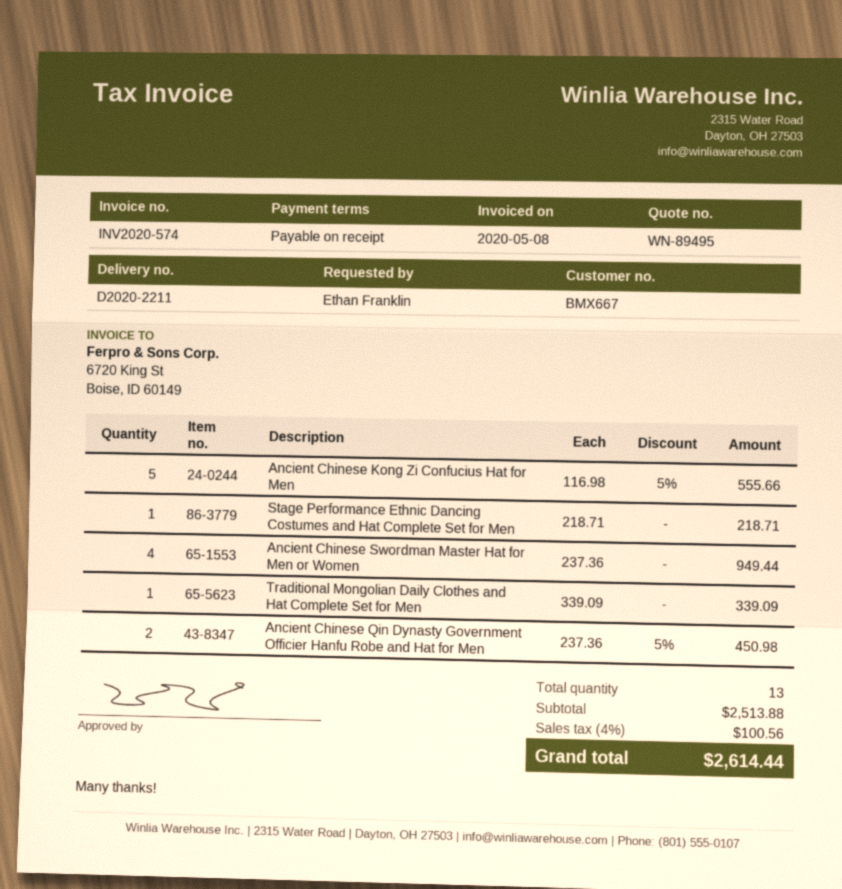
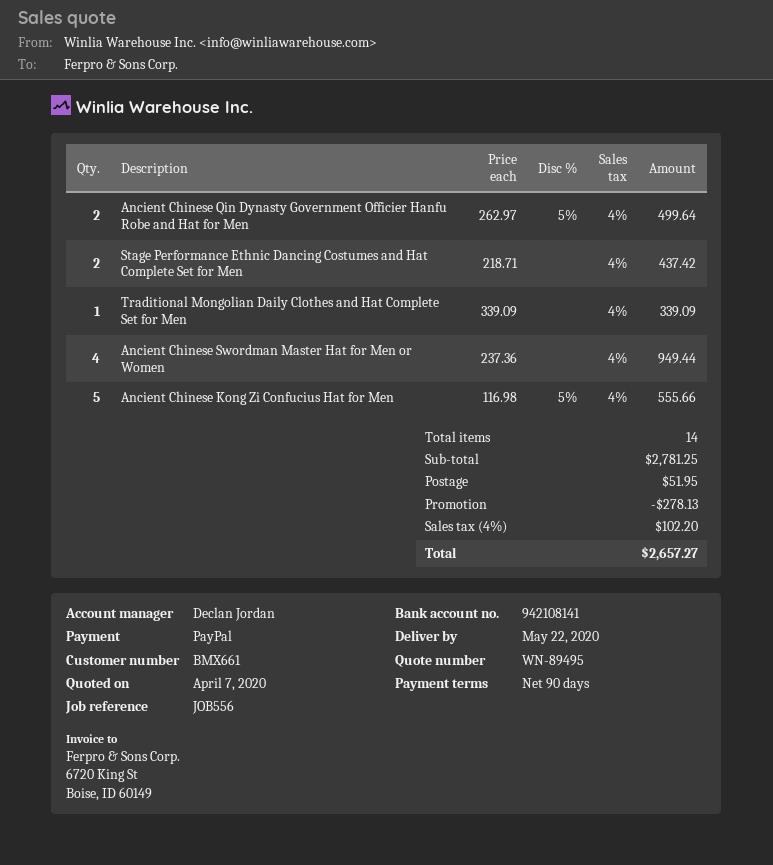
payment terms: on receipt -> 90 days
customer number: BMX667 -> BMX661
Stage Performance Ethnic Dancing Costumes and Hat Complete Set for Men: 1 x 218.71 = 218.71 -> 2 x 218.71 = 437.42
Ancient Chinese Qin Dynasty Government Officier Hanfu Robe and Hat for Men: 2 x 237.36 - 5% = 450.98 -> 2 x 262.97 - 5% = 499.64
total quantity: 13 -> 14
subtotal: 2513.88 -> 2781.25
discount: none -> 278.13
shipping: none -> 51.95
tax: 4% = 100.56 -> 4% = 102.20
total: 2614.44 -> 2657.27

